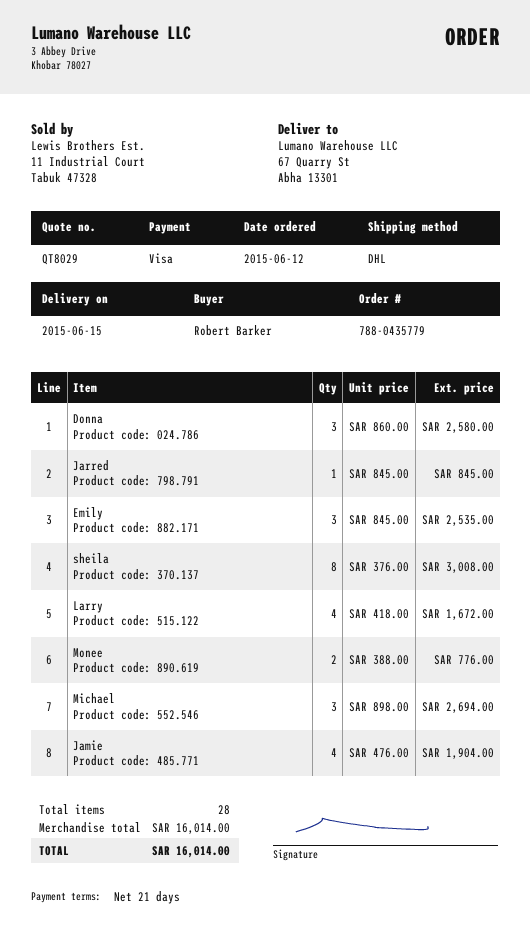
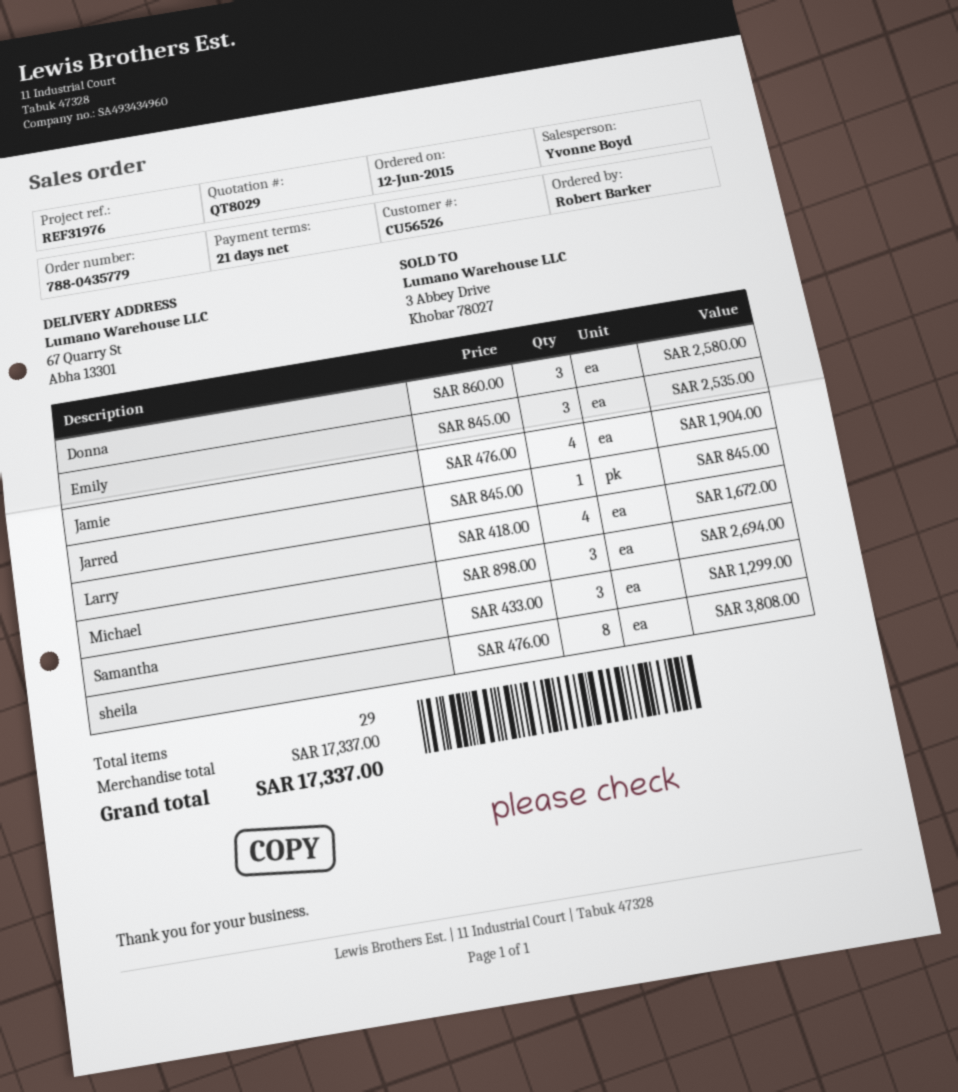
sheila: 8 x 376.00 = 3008.00 -> 8 x 476.00 = 3808.00
Monee: 2 x 388.00 = 776.00 -> none
Samantha: none -> 3 x 433.00 = 1299.00
total quantity: 28 -> 29
subtotal: 16014.00 -> 17337.00
total: 16014.00 -> 17337.00

